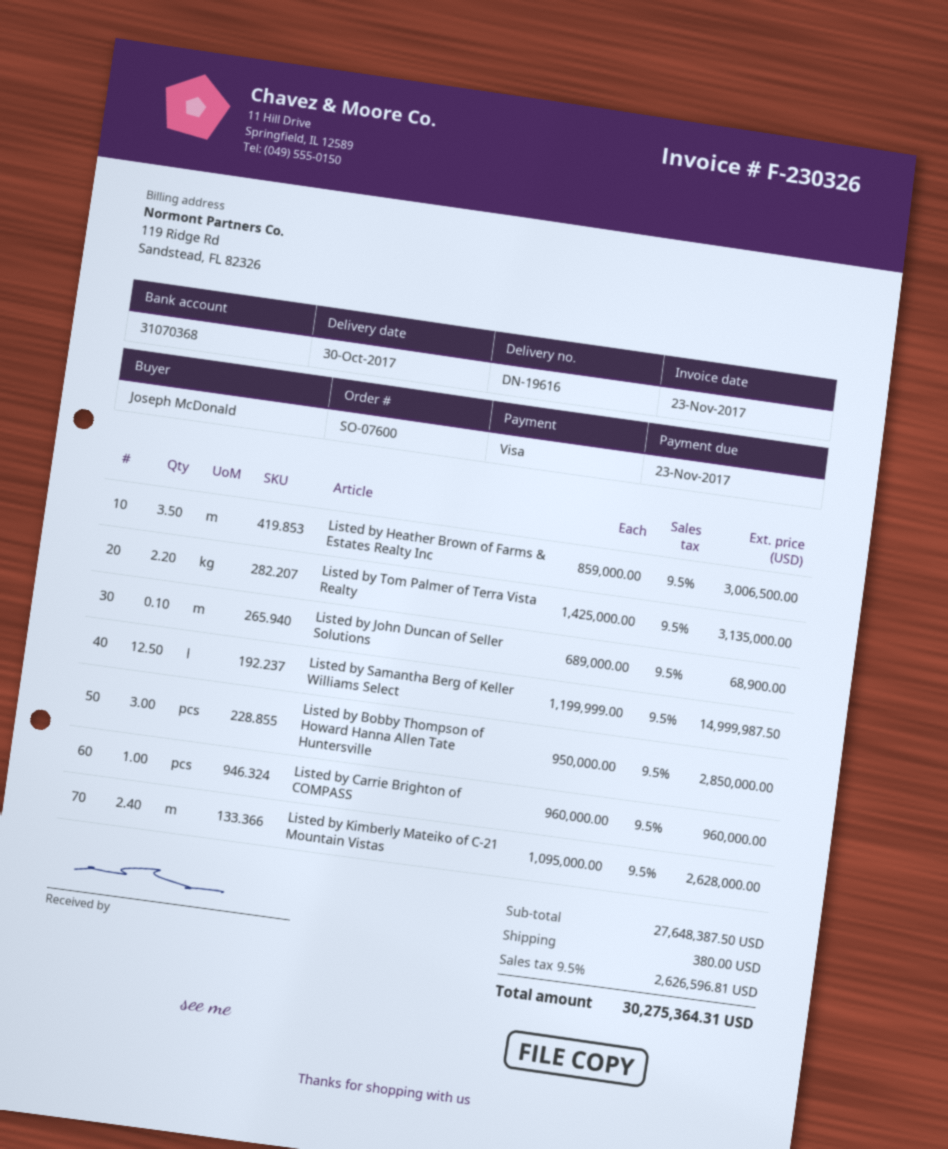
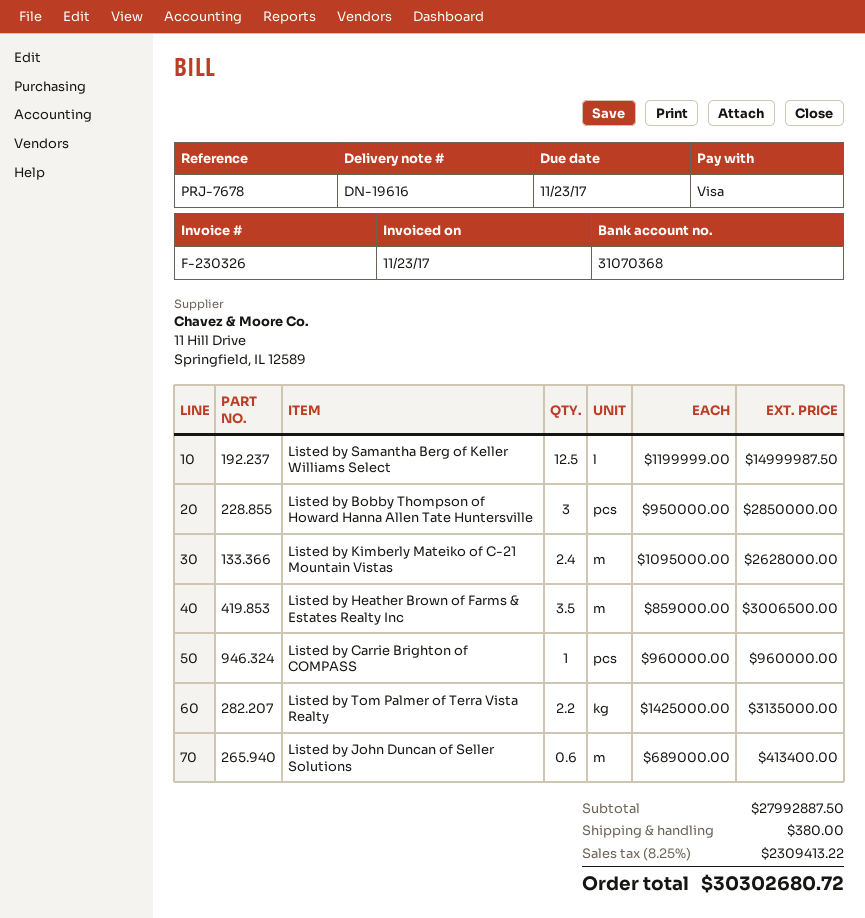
Listed by John Duncan of Seller Solutions: 0.1 x 689000.00 = 68900.00 -> 0.6 x 689000.00 = 413400.00
subtotal: 27648387.50 -> 27992887.50
tax: 9.5% = 2626596.81 -> 8.25% = 2309413.22
total: 30275364.31 -> 30302680.72

